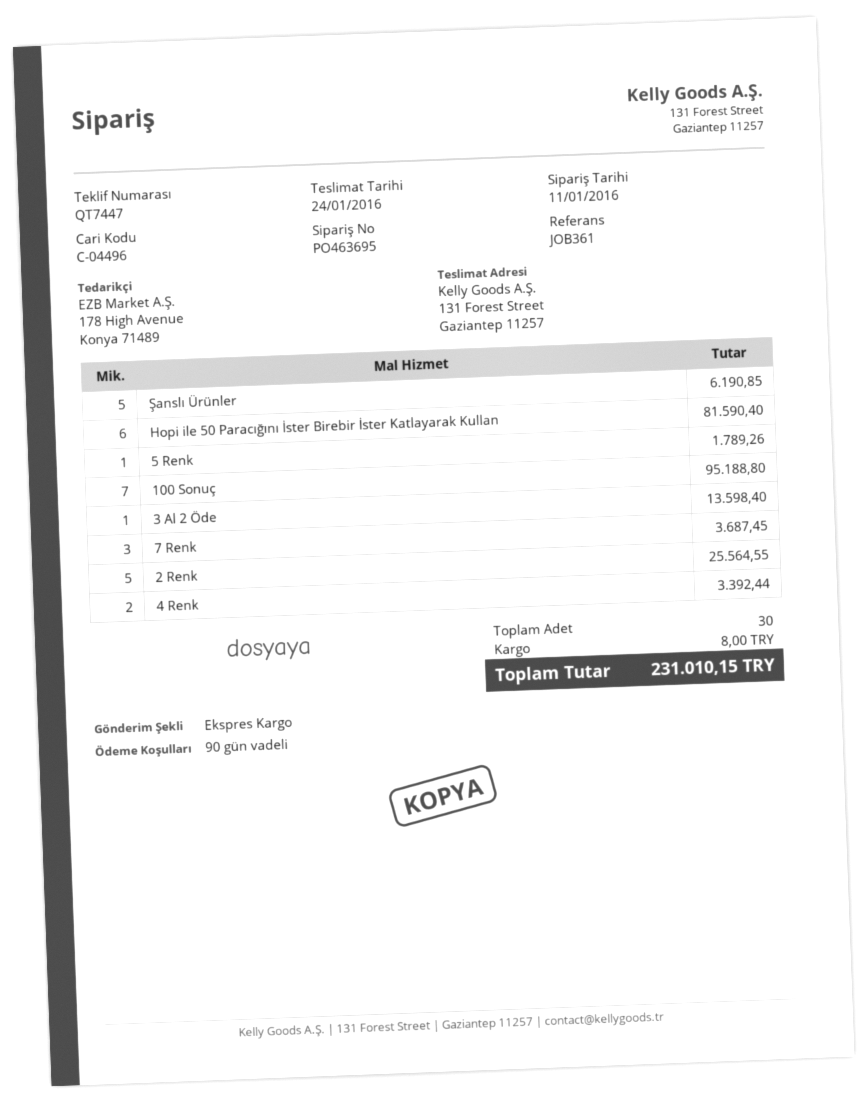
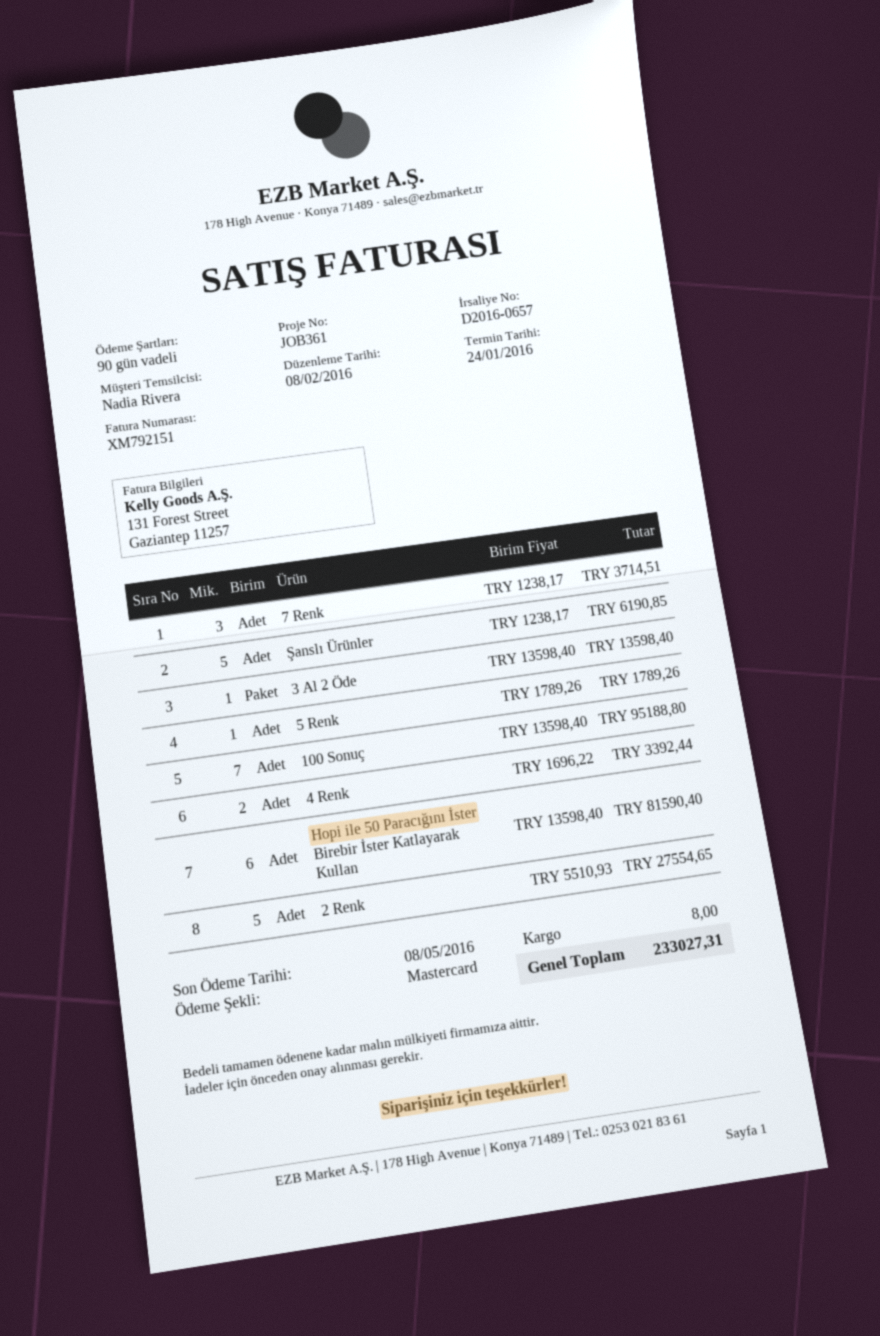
7 Renk: 3 for 3687.45 -> 3 for 3714.51
2 Renk: 5 for 25564.55 -> 5 for 27554.65
total: 231010.15 -> 233027.31

